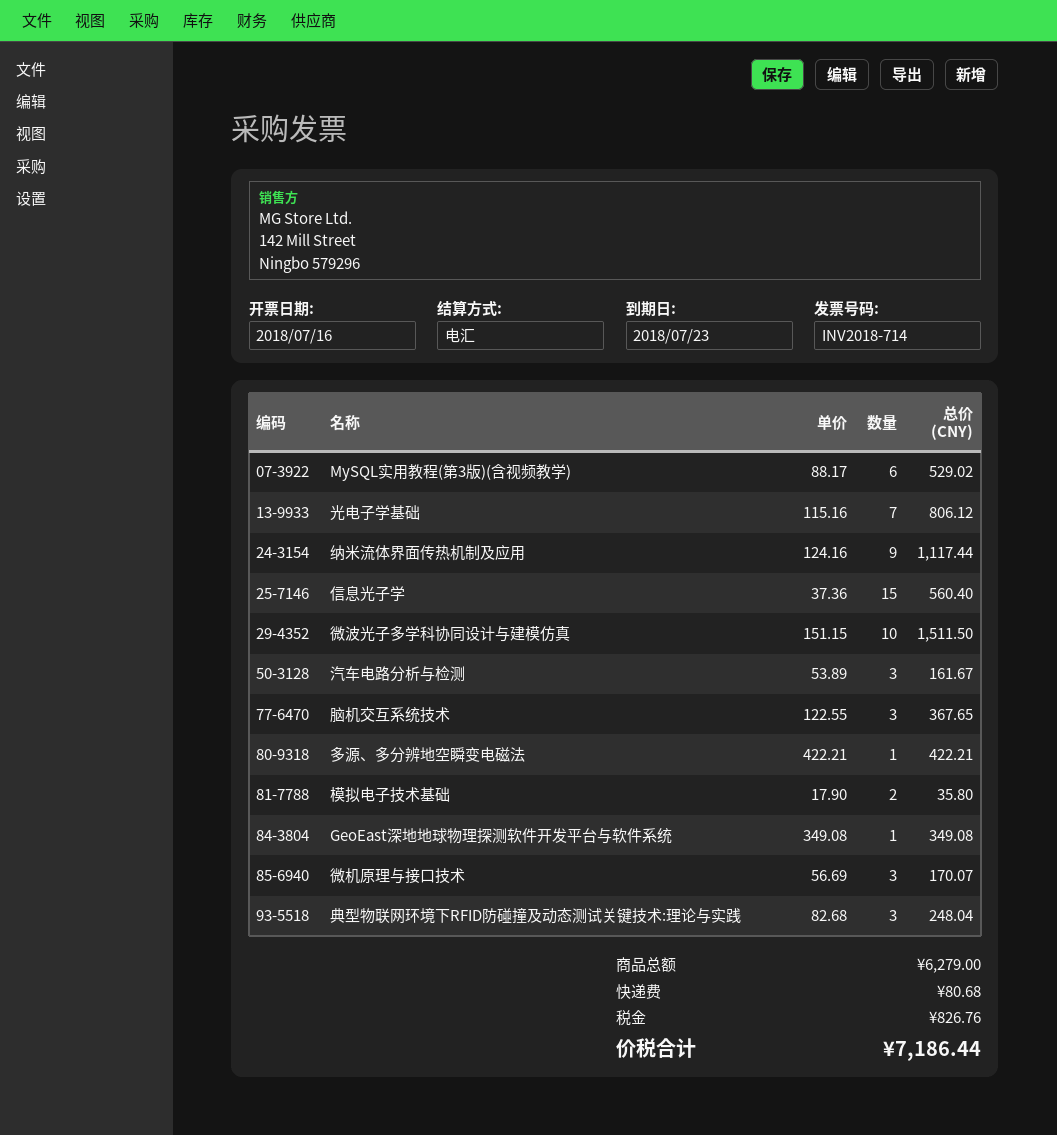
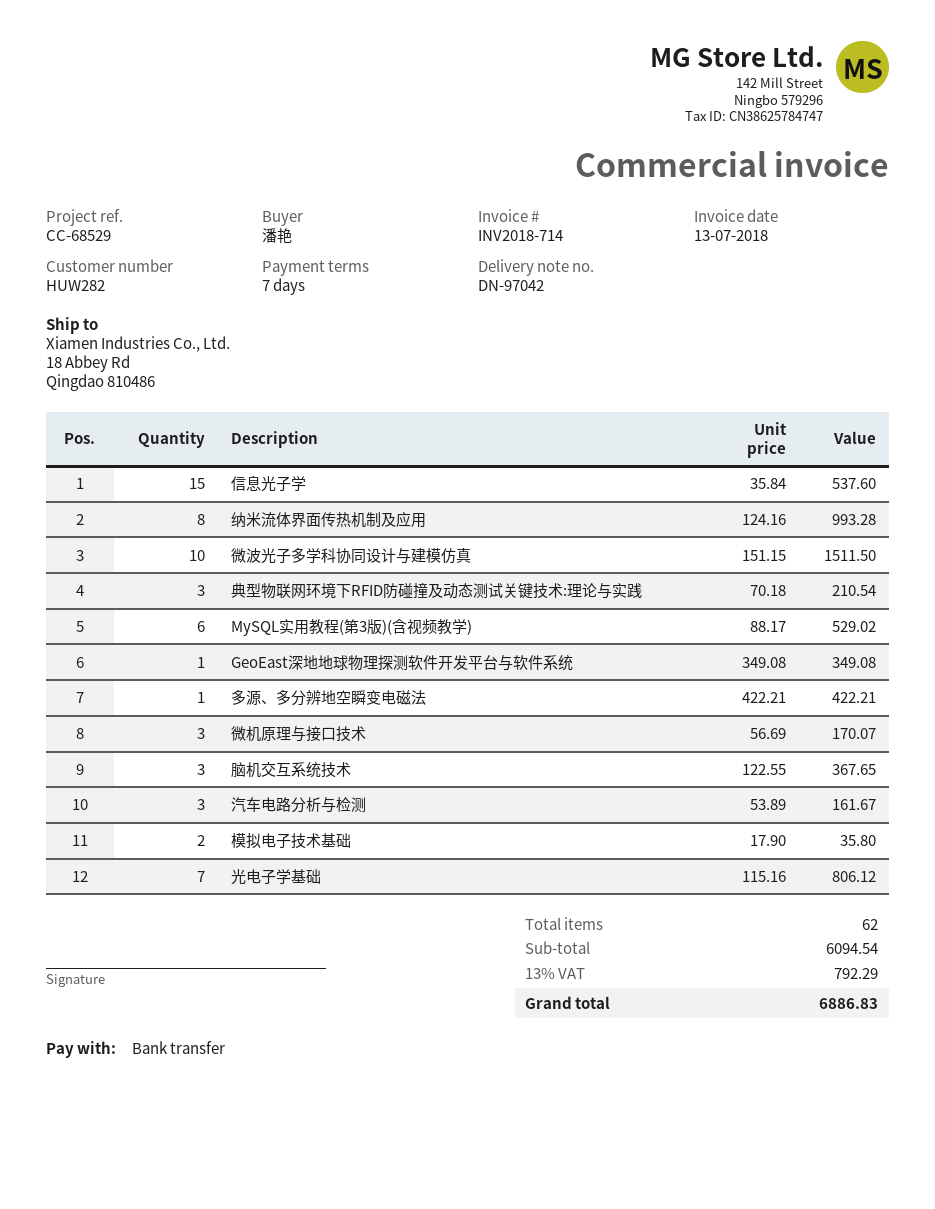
invoice date: 2018-07-16 -> 2018-07-13
纳米流体界面传热机制及应用: 9 x 124.16 = 1117.44 -> 8 x 124.16 = 993.28
信息光子学: 15 x 37.36 = 560.40 -> 15 x 35.84 = 537.60
典型物联网环境下RFID防碰撞及动态测试关键技术:理论与实践: 3 x 82.68 = 248.04 -> 3 x 70.18 = 210.54
subtotal: 6279.00 -> 6094.54
shipping: 80.68 -> none
tax: 826.76 -> 792.29
total: 7186.44 -> 6886.83

